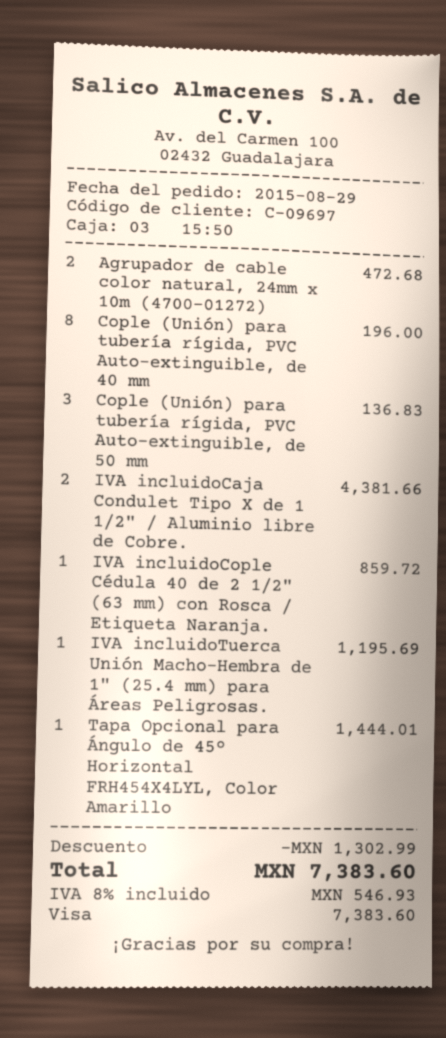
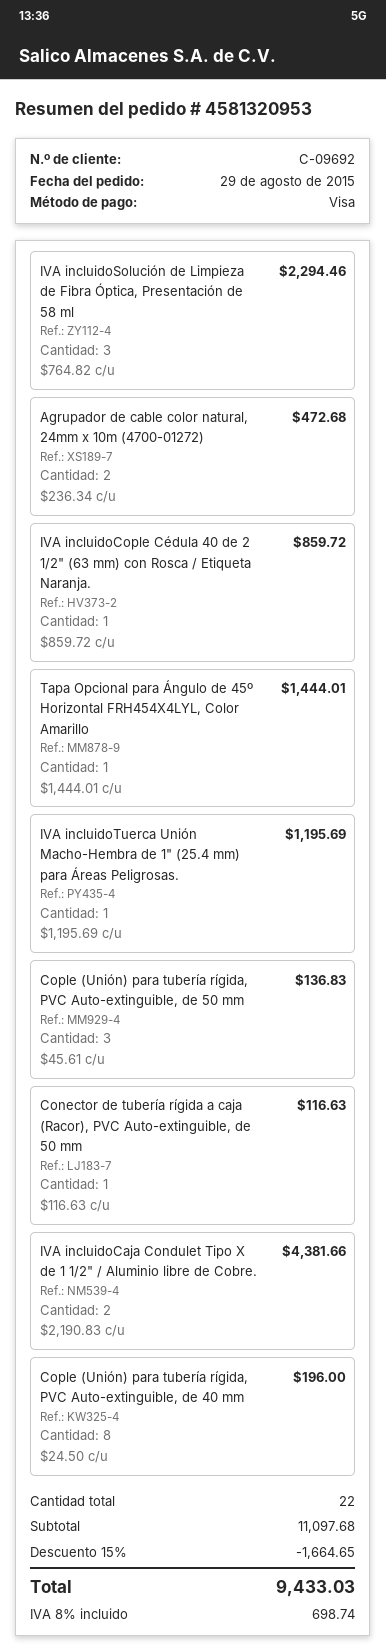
customer number: C-09697 -> C-09692
IVA incluidoSolución de Limpieza de Fibra Óptica, Presentación de 58 ml: none -> 3 for 2294.46
Conector de tubería rígida a caja (Racor), PVC Auto-extinguible, de 50 mm: none -> 1 for 116.63
discount: 1302.99 -> 1664.65
tax: 8% = 546.93 -> 8% = 698.74
total: 7383.60 -> 9433.03

